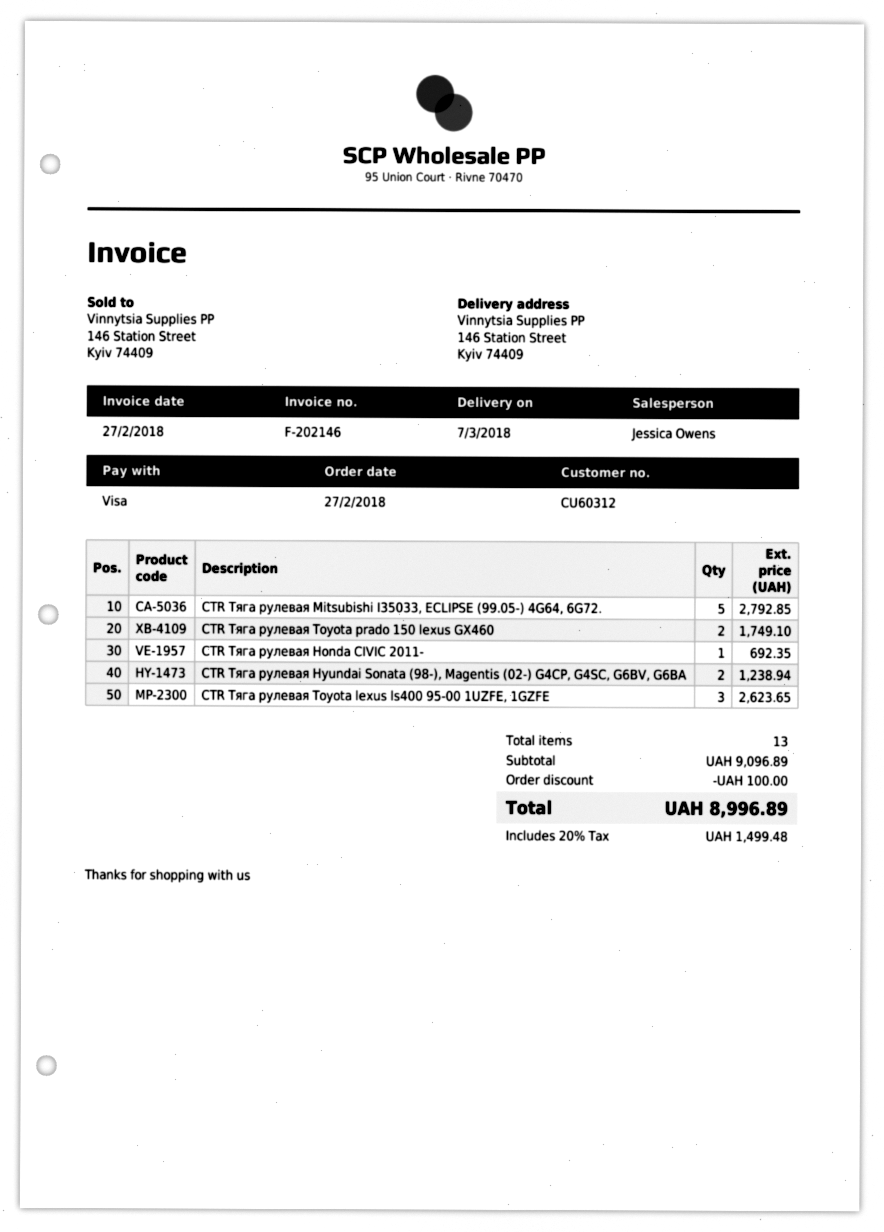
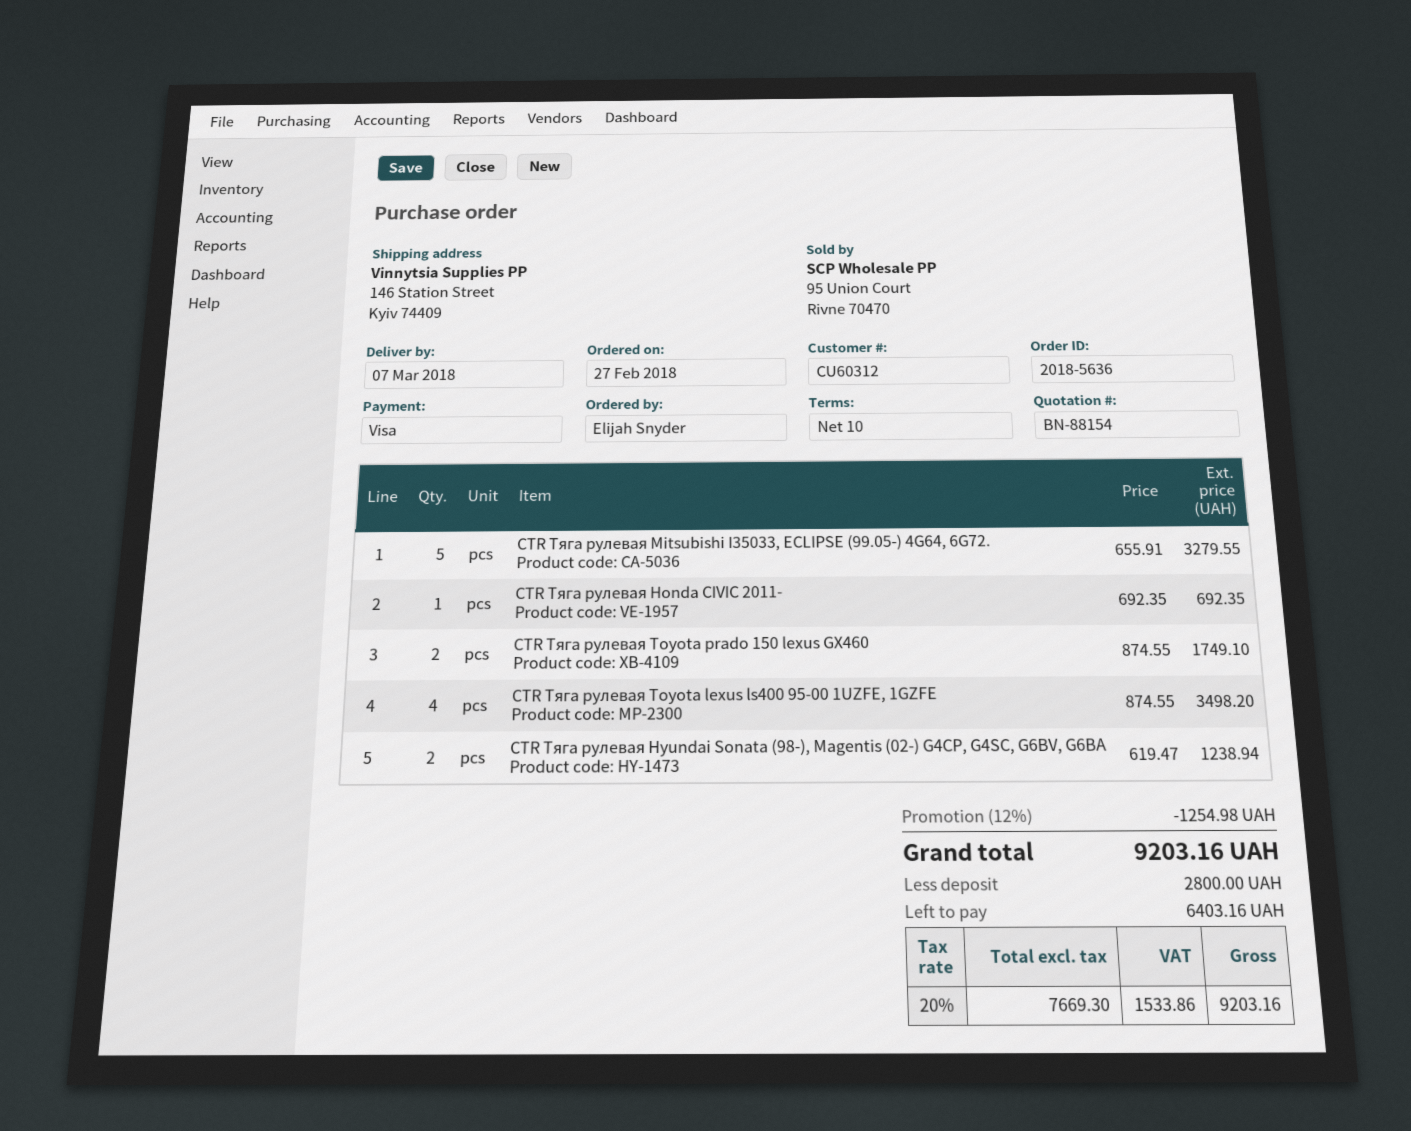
CTR Тяга рулевая Mitsubishi I35033, ECLIPSE (99.05-) 4G64, 6G72.: 5 for 2792.85 -> 5 for 3279.55
CTR Тяга рулевая Toyota lexus ls400 95-00 1UZFE, 1GZFE: 3 for 2623.65 -> 4 for 3498.20
discount: 100.00 -> 1254.98
tax: 20% = 1499.48 -> 20% = 1533.86
total: 8996.89 -> 9203.16

